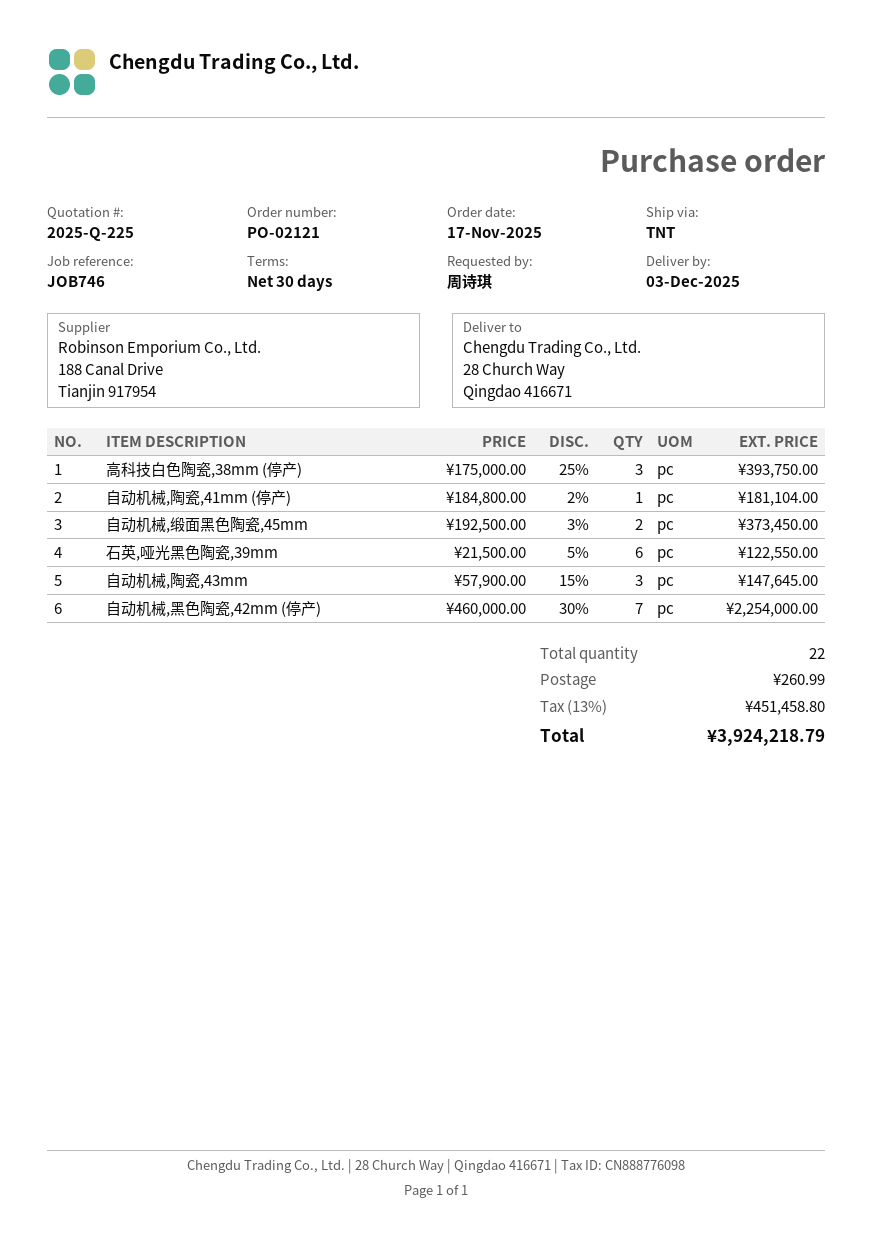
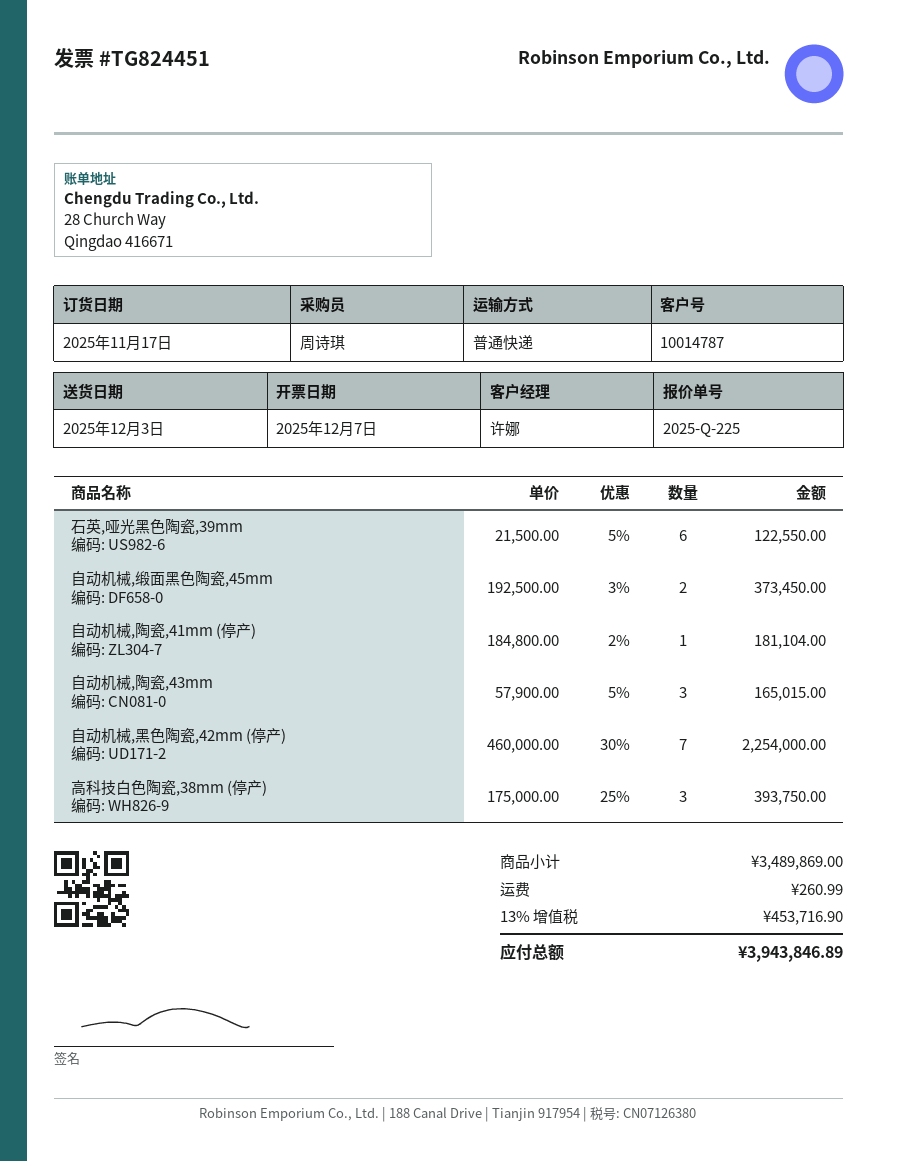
shipping method: TNT -> standard
自动机械,陶瓷,43mm: 3 x 57900.00 - 15% = 147645.00 -> 3 x 57900.00 - 5% = 165015.00
tax: 13% = 451458.80 -> 13% = 453716.90
total: 3924218.79 -> 3943846.89

